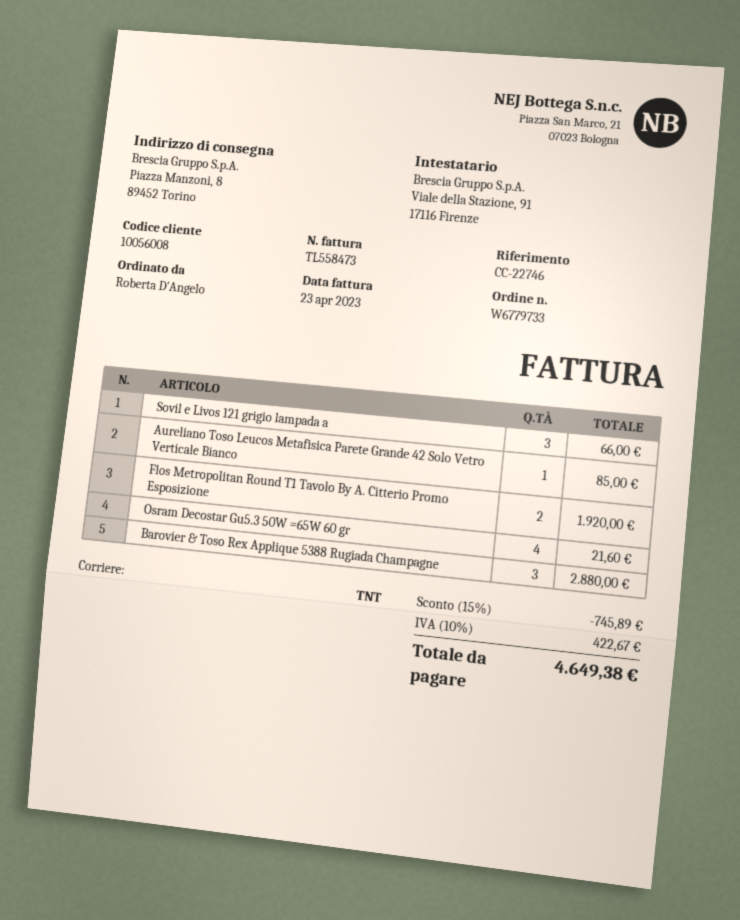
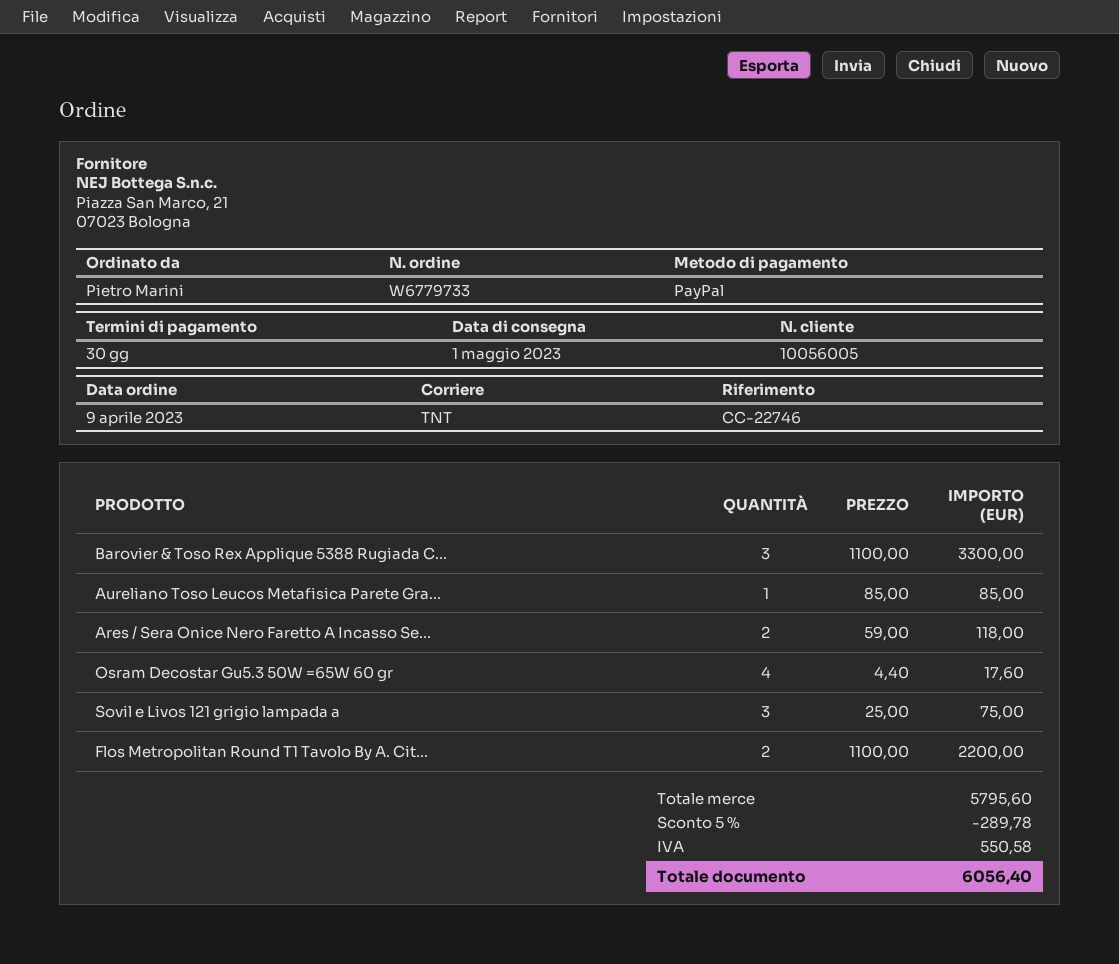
customer number: 10056008 -> 10056005
ordered by: Roberta D'Angelo -> Pietro Marini
Sovil e Livos 121 grigio lampada a: 3 for 66.00 -> 3 for 75.00
Flos Metropolitan Round T1 Tavolo By A. Citterio Promo Esposizione: 2 for 1920.00 -> 2 for 2200.00
Osram Decostar Gu5.3 50W =65W 60 gr: 4 for 21.60 -> 4 for 17.60
Barovier & Toso Rex Applique 5388 Rugiada Champagne: 3 for 2880.00 -> 3 for 3300.00
Ares / Sera Onice Nero Faretto A Incasso Se...: none -> 2 for 118.00
discount: 15% = 745.89 -> 5% = 289.78
tax: 422.67 -> 550.58
total: 4649.38 -> 6056.40

